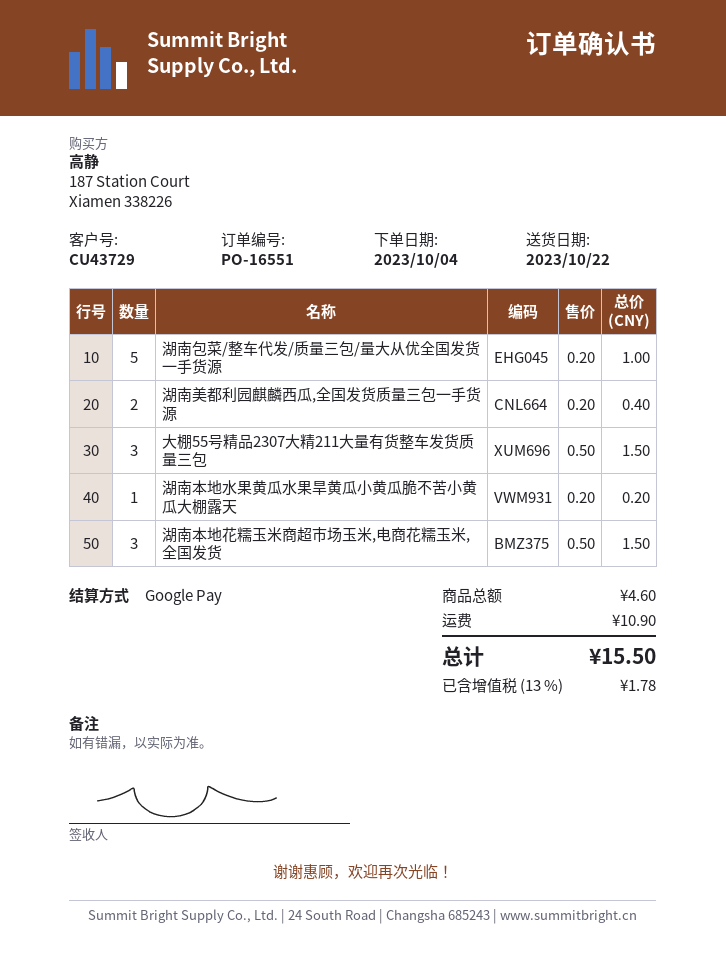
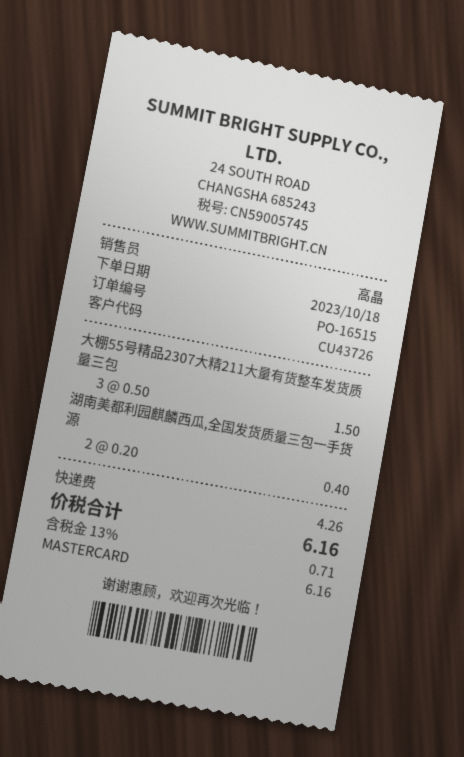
order number: PO-16551 -> PO-16515
order date: 2023-10-04 -> 2023-10-18
customer number: CU43729 -> CU43726
payment method: Google Pay -> Mastercard
湖南包菜/整车代发/质量三包/量大从优全国发货一手货源: 5 x 0.20 = 1.00 -> none
湖南本地水果黄瓜水果旱黄瓜小黄瓜脆不苦小黄瓜大棚露天: 1 x 0.20 = 0.20 -> none
湖南本地花糯玉米商超市场玉米,电商花糯玉米,全国发货: 3 x 0.50 = 1.50 -> none
shipping: 10.90 -> 4.26
tax: 13% = 1.78 -> 13% = 0.71
total: 15.50 -> 6.16

